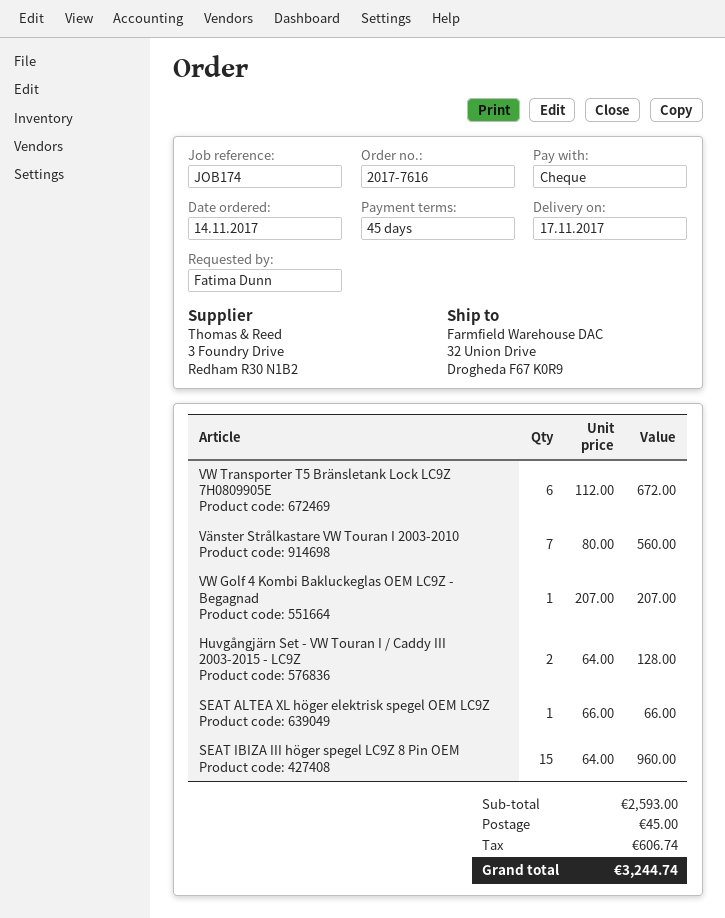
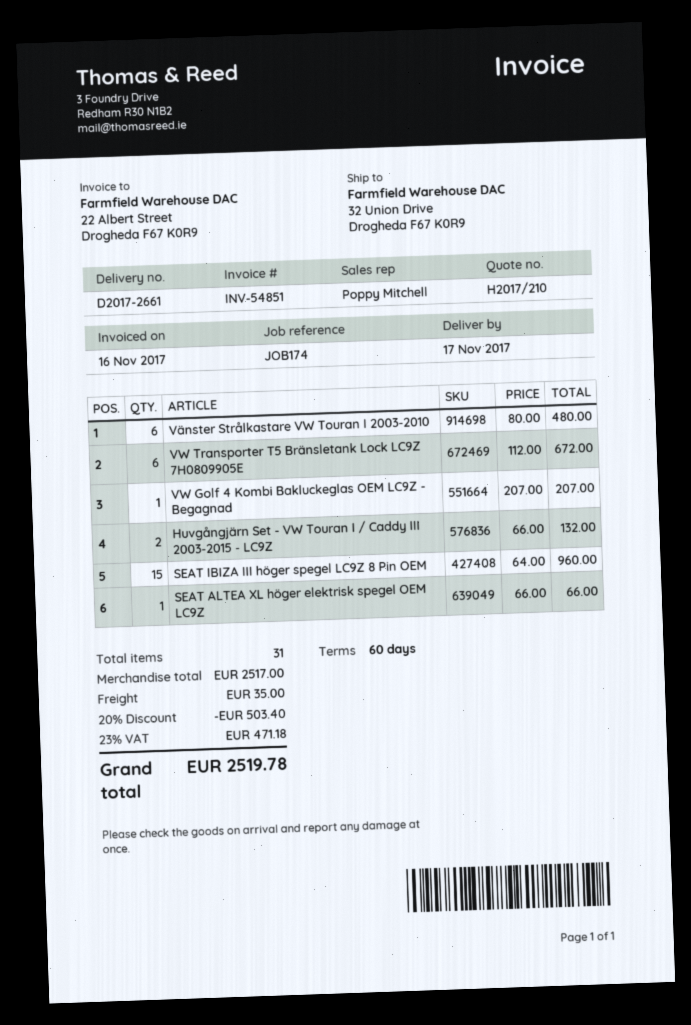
payment terms: 45 days -> 60 days
Vänster Strålkastare VW Touran I 2003-2010: 7 x 80.00 = 560.00 -> 6 x 80.00 = 480.00
Huvgångjärn Set - VW Touran I / Caddy III 2003-2015 - LC9Z: 2 x 64.00 = 128.00 -> 2 x 66.00 = 132.00
subtotal: 2593.00 -> 2517.00
discount: none -> 20% = 503.40
shipping: 45.00 -> 35.00
tax: 606.74 -> 471.18
total: 3244.74 -> 2519.78

